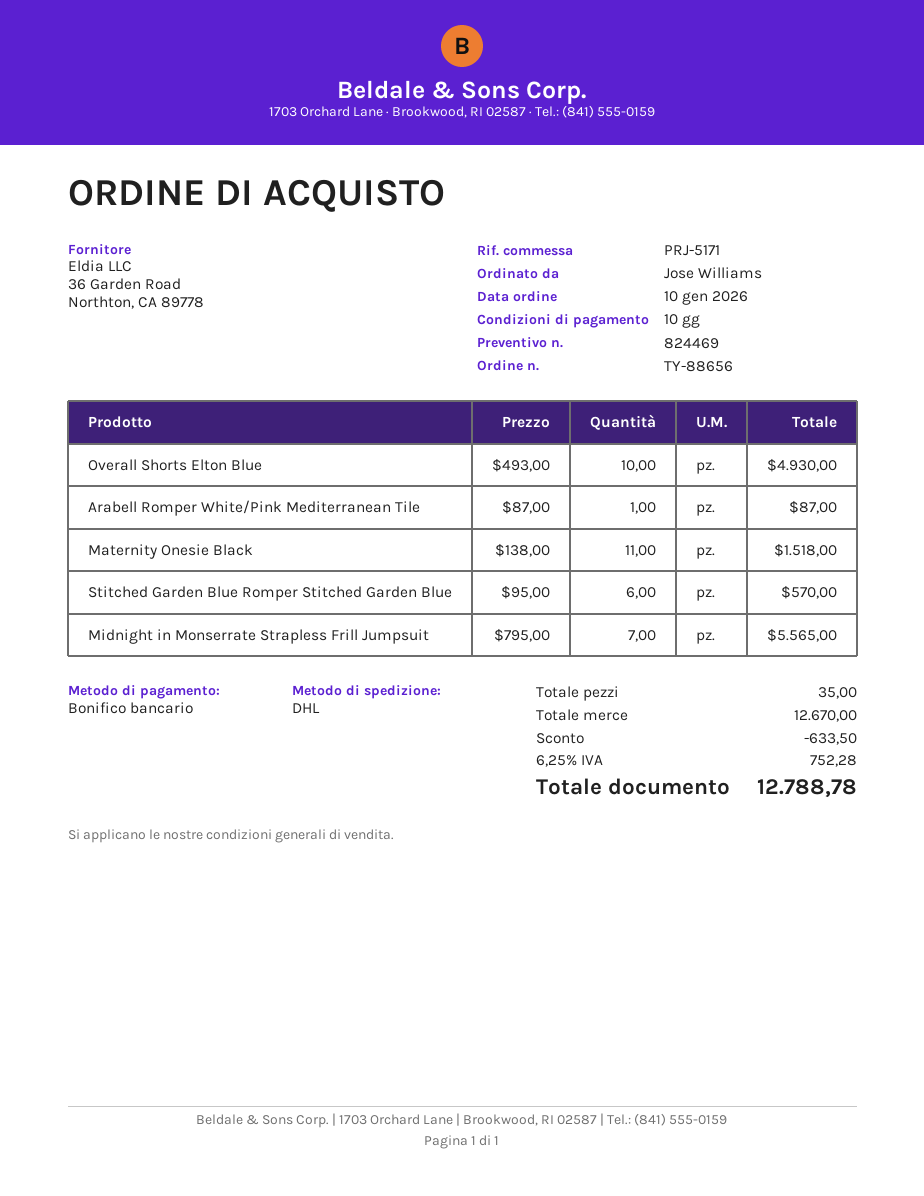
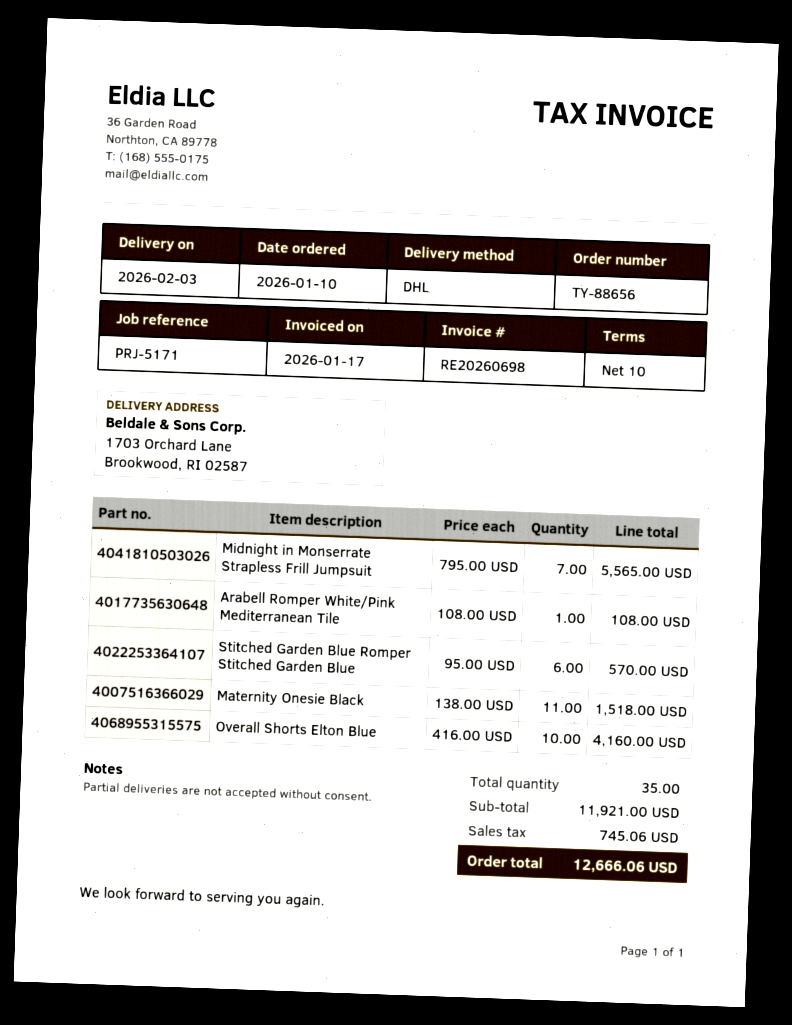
Overall Shorts Elton Blue: 10 x 493.00 = 4930.00 -> 10 x 416.00 = 4160.00
Arabell Romper White/Pink Mediterranean Tile: 1 x 87.00 = 87.00 -> 1 x 108.00 = 108.00
subtotal: 12670.00 -> 11921.00
discount: 633.50 -> none
tax: 752.28 -> 745.06
total: 12788.78 -> 12666.06

